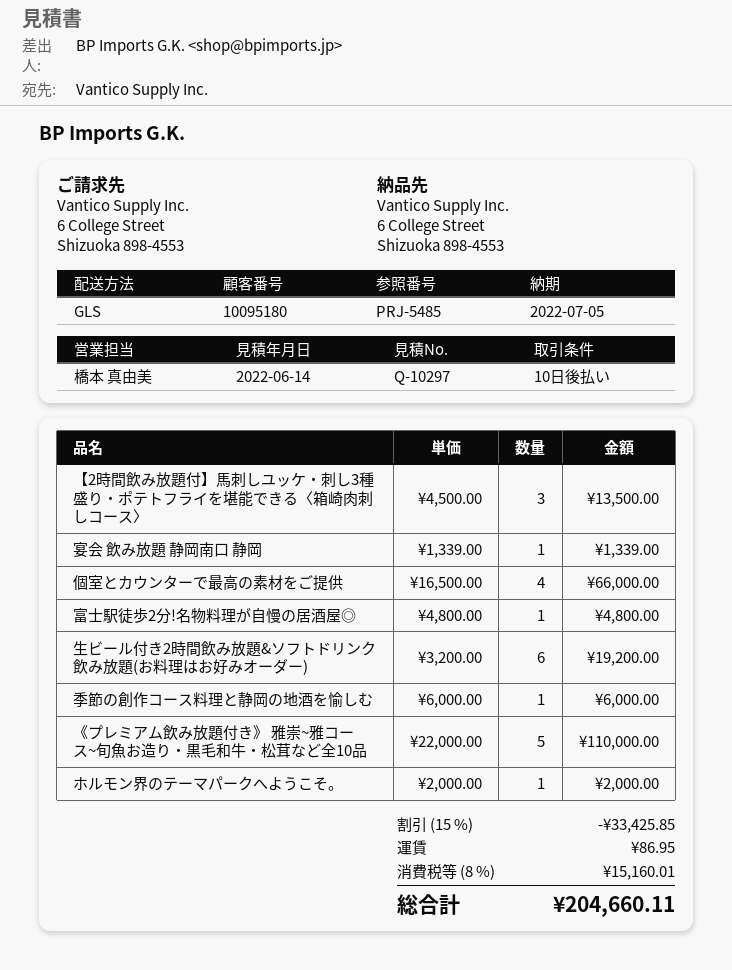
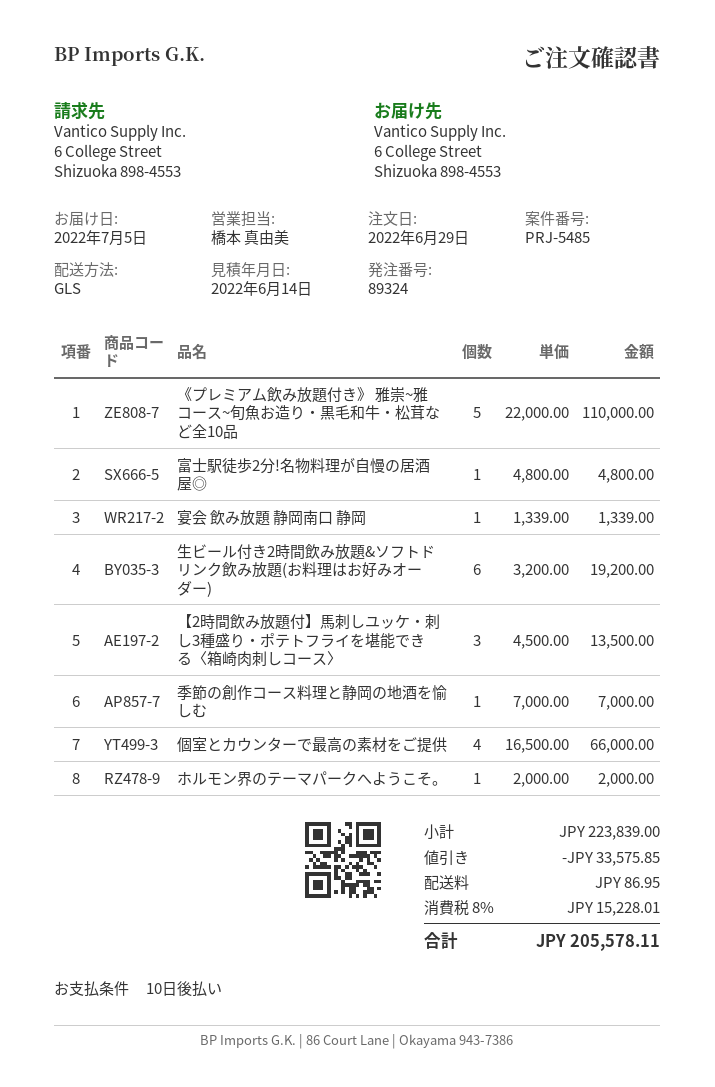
季節の創作コース料理と静岡の地酒を愉しむ: 1 x 6000.00 = 6000.00 -> 1 x 7000.00 = 7000.00
discount: 33425.85 -> 33575.85
tax: 8% = 15160.01 -> 8% = 15228.01
total: 204660.11 -> 205578.11

